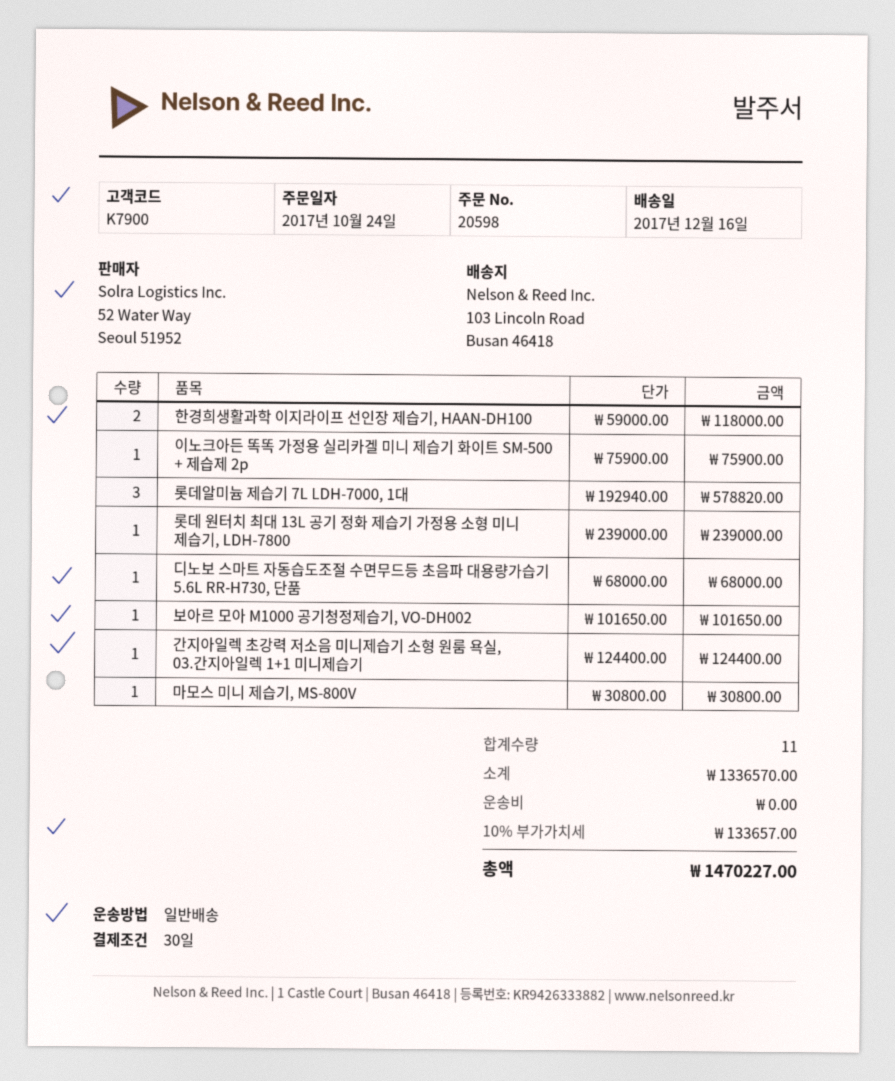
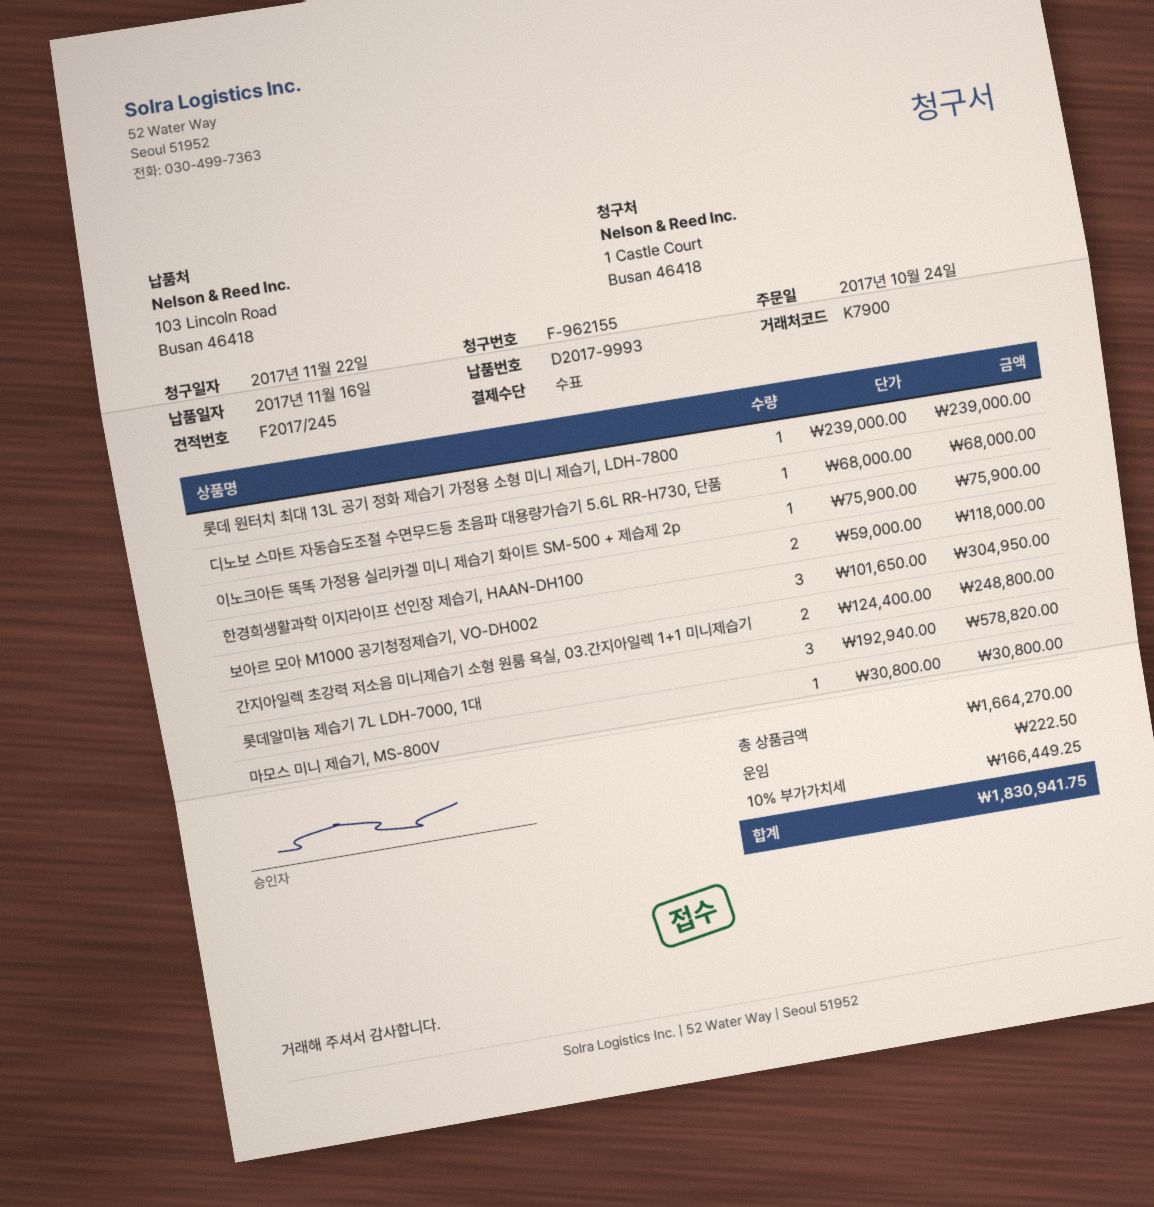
delivery date: 2017-12-16 -> 2017-11-16
보아르 모아 M1000 공기청정제습기, VO-DH002: 1 x 101650.00 = 101650.00 -> 3 x 101650.00 = 304950.00
간지아일렉 초강력 저소음 미니제습기 소형 원룸 욕실, 03.간지아일렉 1+1 미니제습기: 1 x 124400.00 = 124400.00 -> 2 x 124400.00 = 248800.00
subtotal: 1336570.00 -> 1664270.00
shipping: 0.00 -> 222.50
tax: 10% = 133657.00 -> 10% = 166449.25
total: 1470227.00 -> 1830941.75

